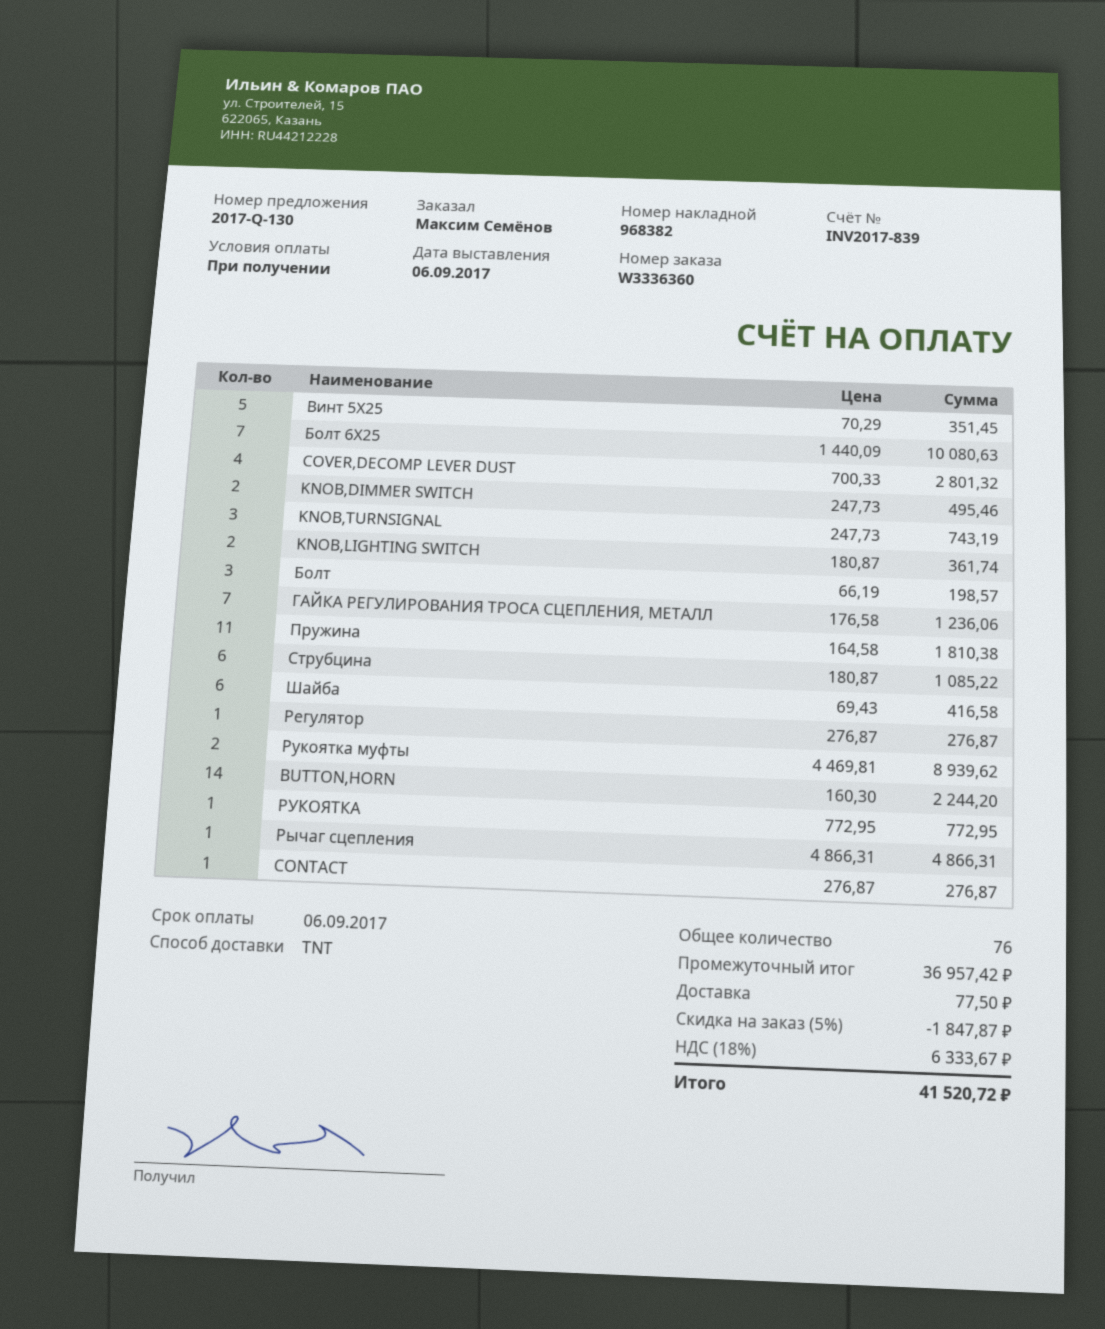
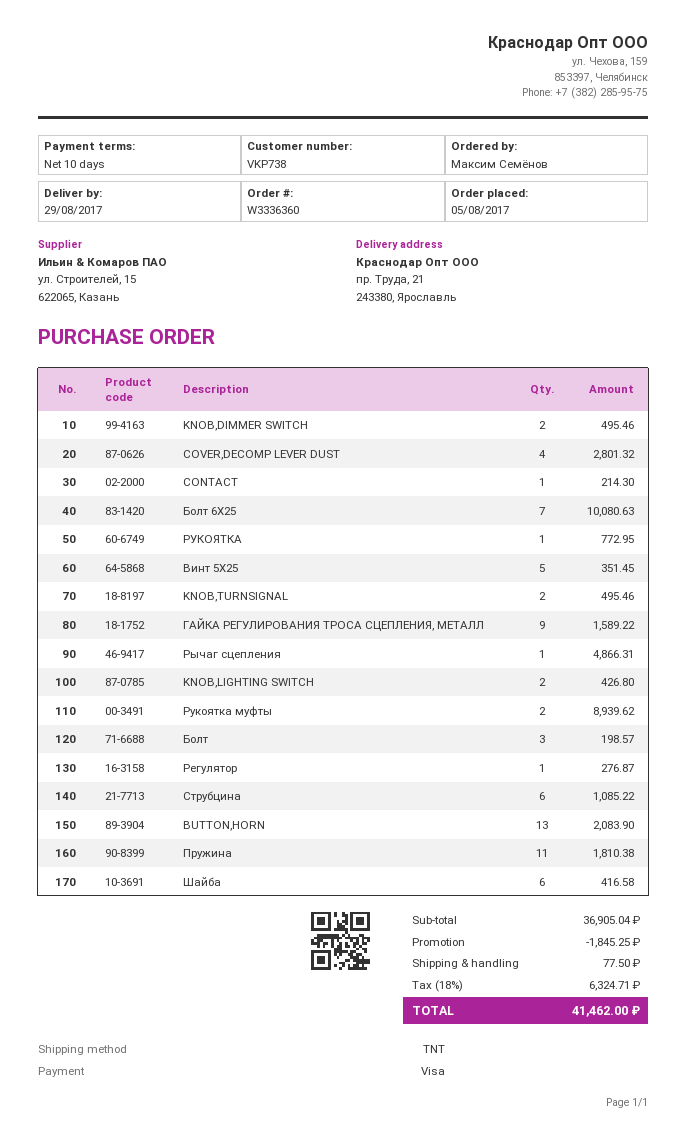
payment terms: on receipt -> 10 days
KNOB,TURNSIGNAL: 3 for 743.19 -> 2 for 495.46
KNOB,LIGHTING SWITCH: 2 for 361.74 -> 2 for 426.80
ГАЙКА РЕГУЛИРОВАНИЯ ТРОСА СЦЕПЛЕНИЯ, МЕТАЛЛ: 7 for 1236.06 -> 9 for 1589.22
BUTTON,HORN: 14 for 2244.20 -> 13 for 2083.90
CONTACT: 1 for 276.87 -> 1 for 214.30
subtotal: 36957.42 -> 36905.04
discount: 1847.87 -> 1845.25
tax: 18% = 6333.67 -> 18% = 6324.71
total: 41520.72 -> 41462.00

